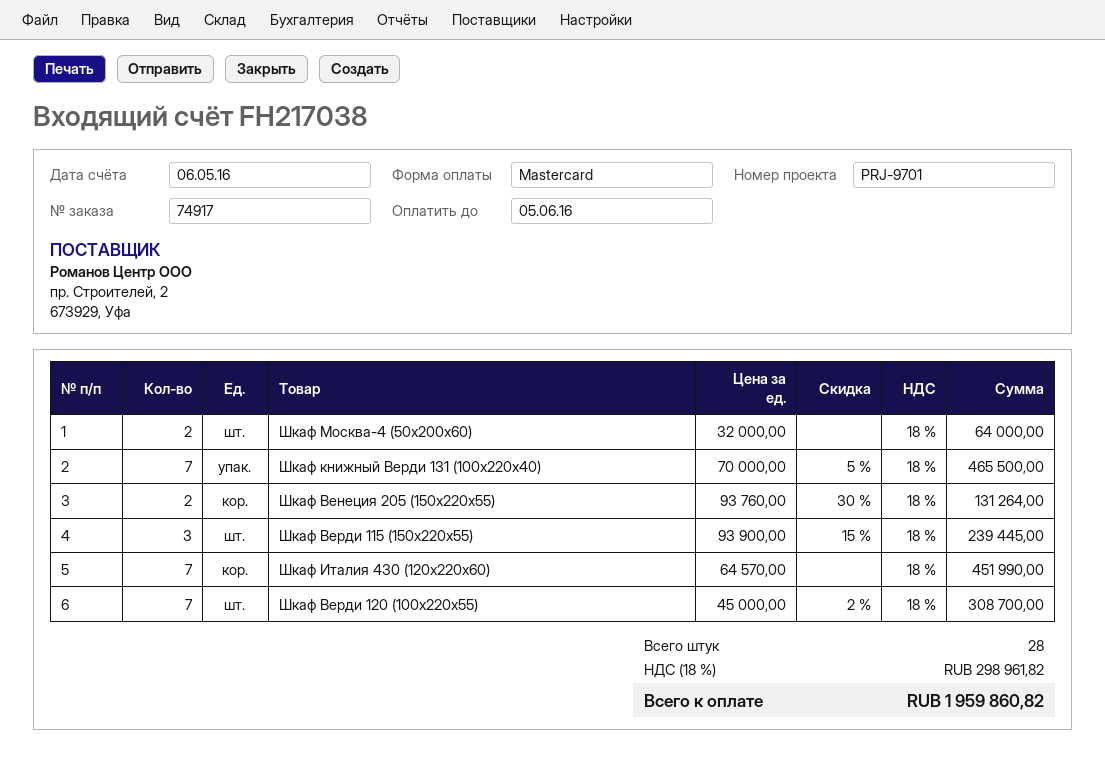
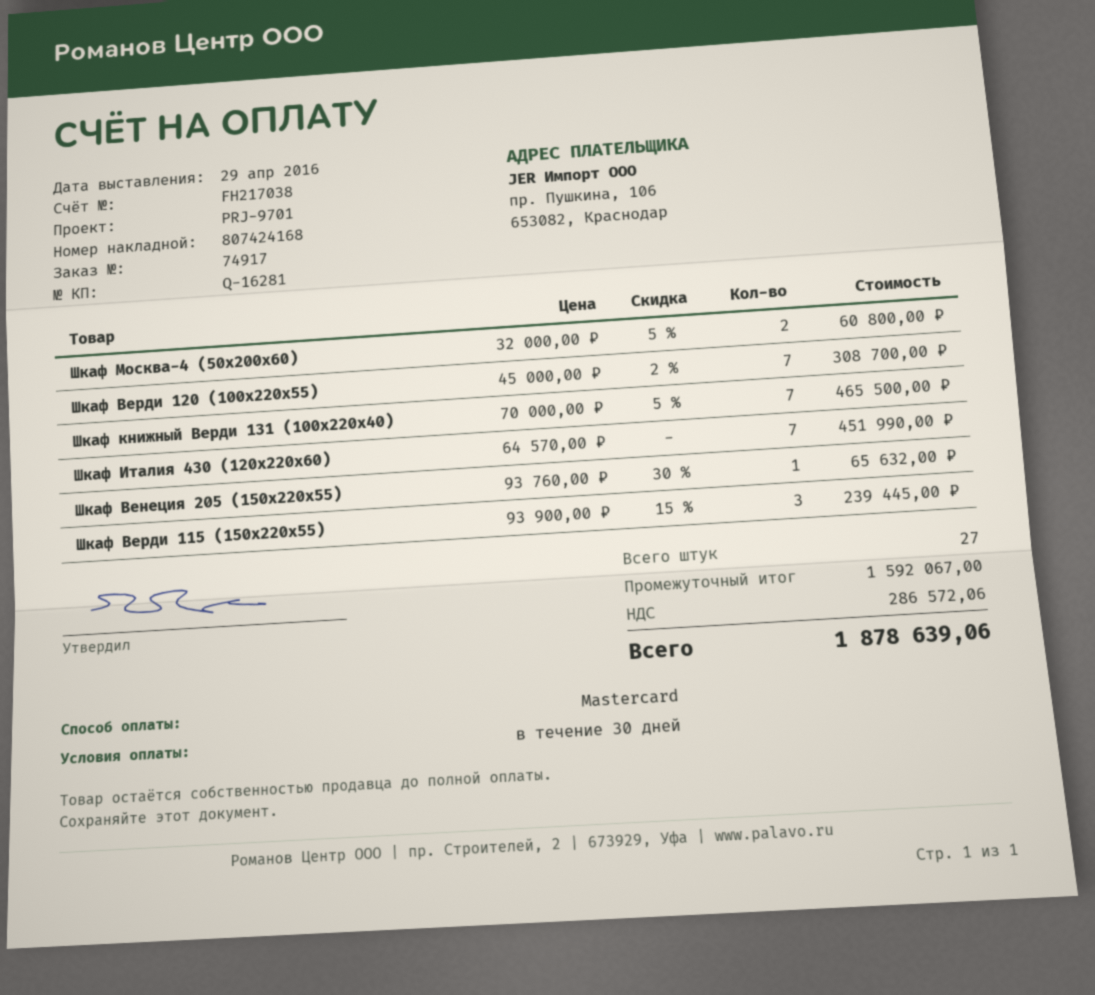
invoice date: 2016-05-06 -> 2016-04-29
Шкаф Москва-4 (50х200х60): 2 x 32000.00 = 64000.00 -> 2 x 32000.00 - 5% = 60800.00
Шкаф Венеция 205 (150х220х55): 2 x 93760.00 - 30% = 131264.00 -> 1 x 93760.00 - 30% = 65632.00
total quantity: 28 -> 27
tax: 298961.82 -> 286572.06
total: 1959860.82 -> 1878639.06

